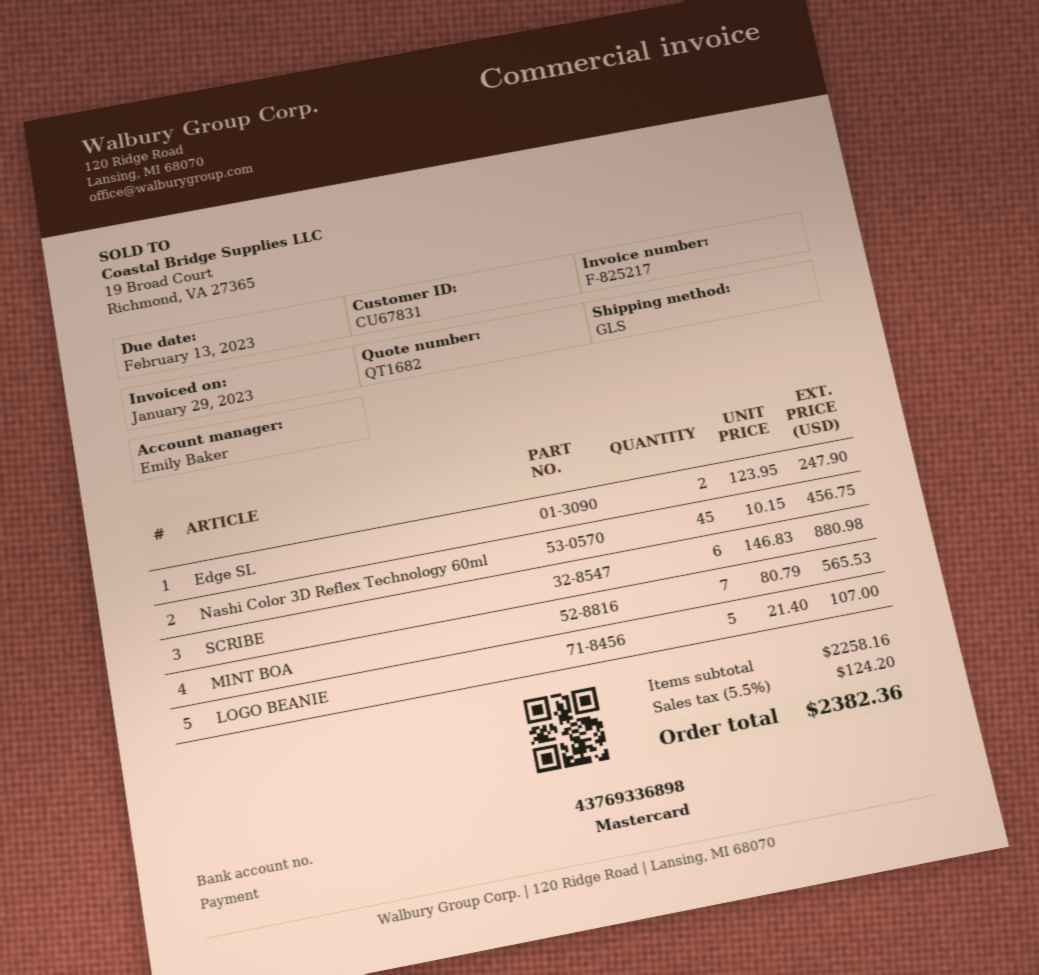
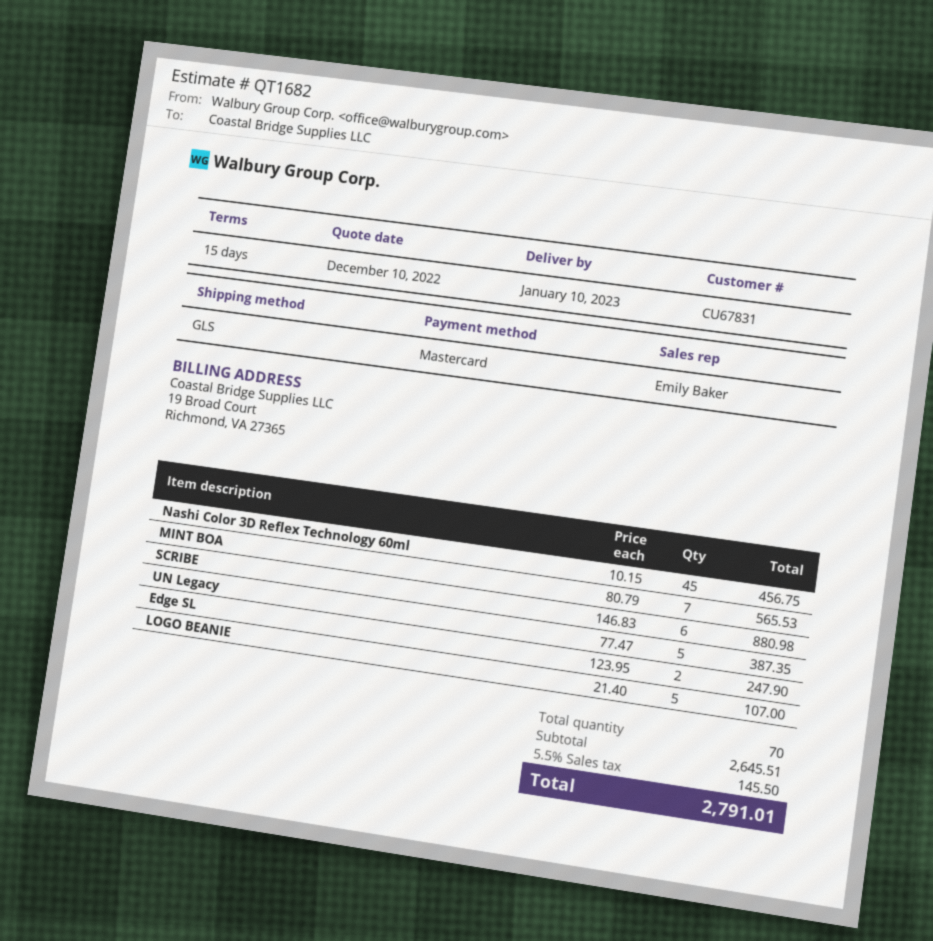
UN Legacy: none -> 5 x 77.47 = 387.35
subtotal: 2258.16 -> 2645.51
tax: 5.5% = 124.20 -> 5.5% = 145.50
total: 2382.36 -> 2791.01

